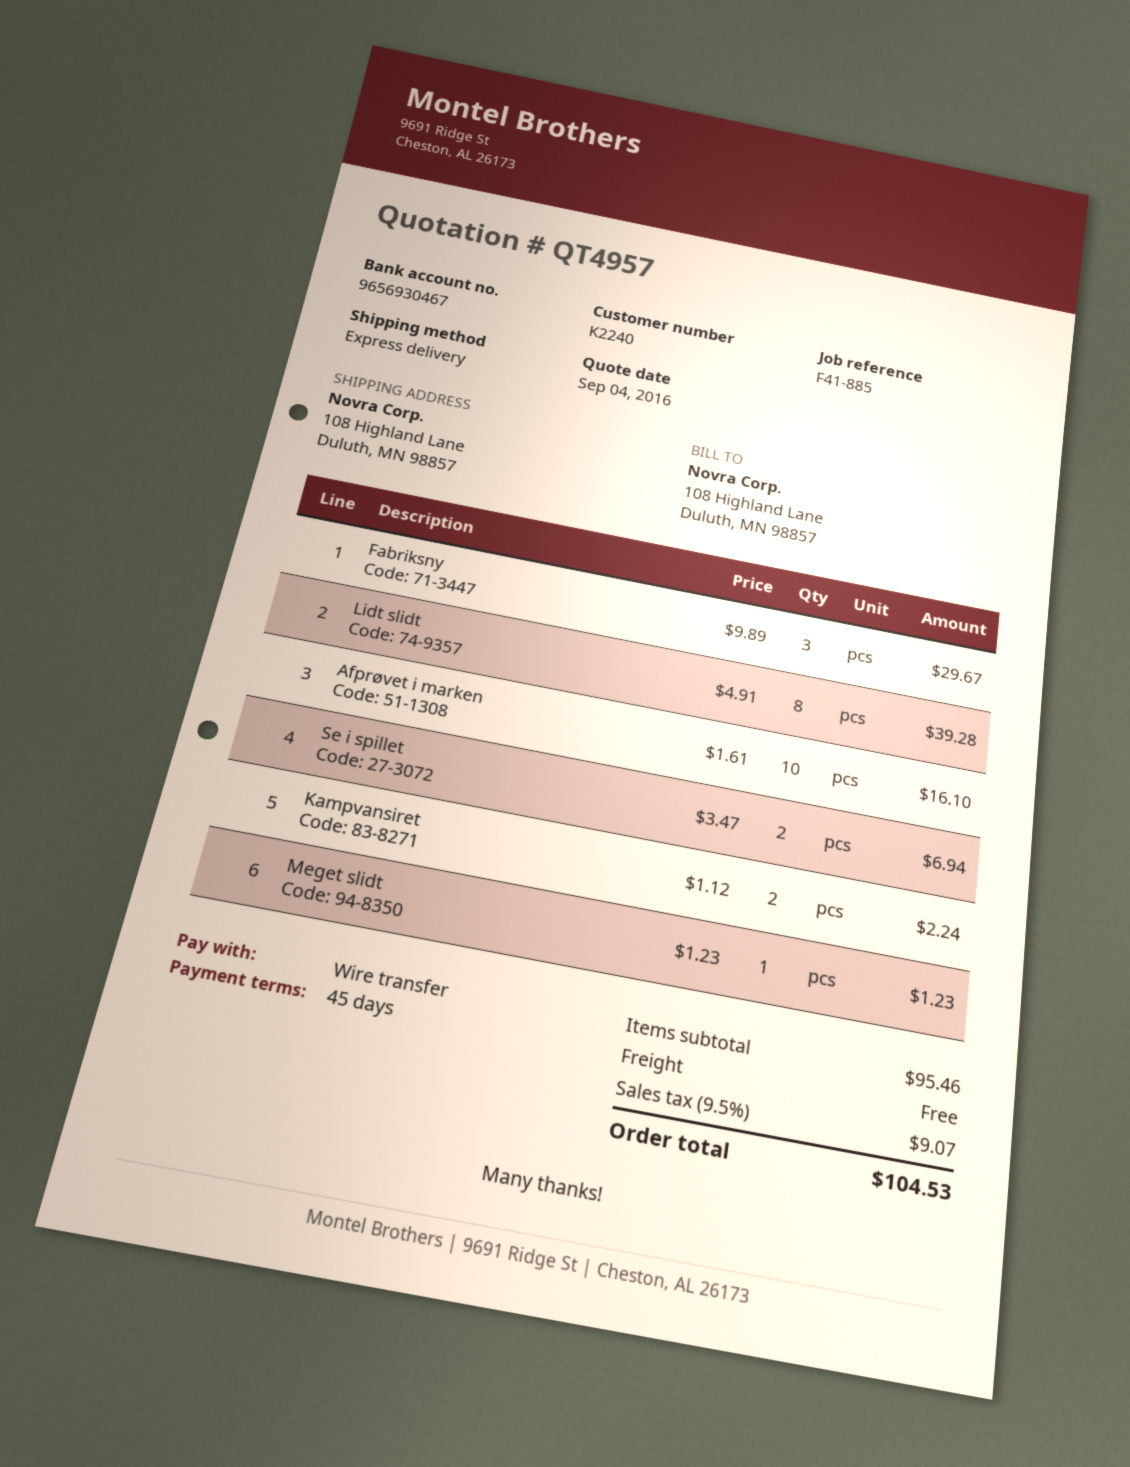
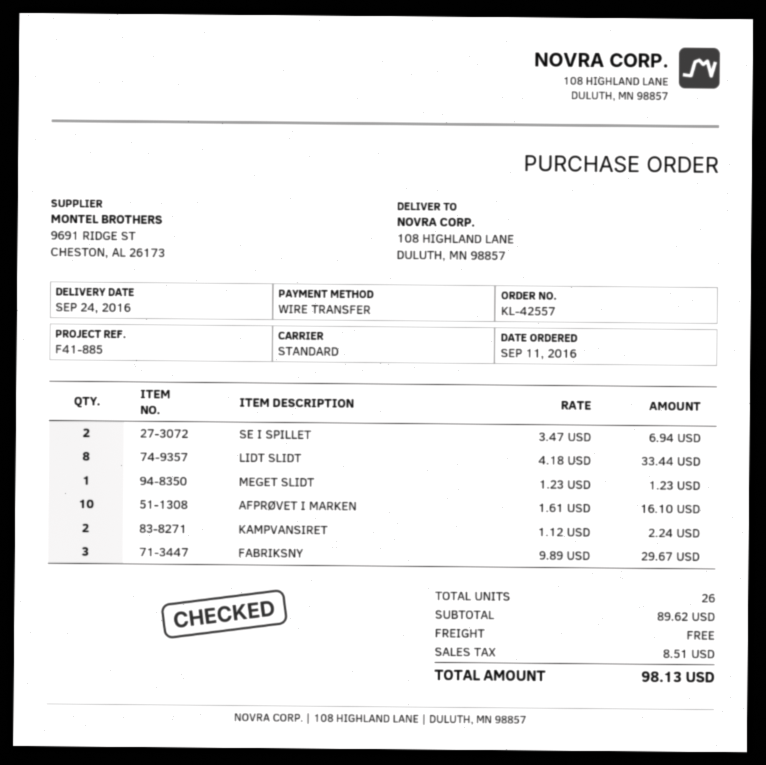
shipping method: express -> standard
Lidt slidt: 8 x 4.91 = 39.28 -> 8 x 4.18 = 33.44
subtotal: 95.46 -> 89.62
tax: 9.07 -> 8.51
total: 104.53 -> 98.13

